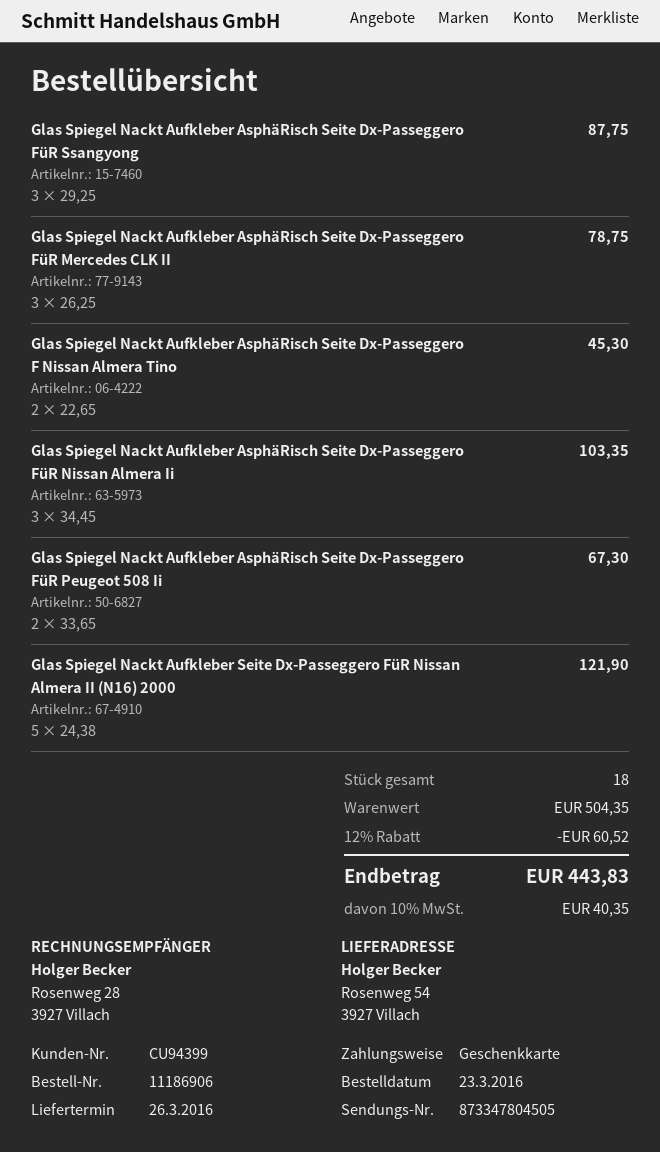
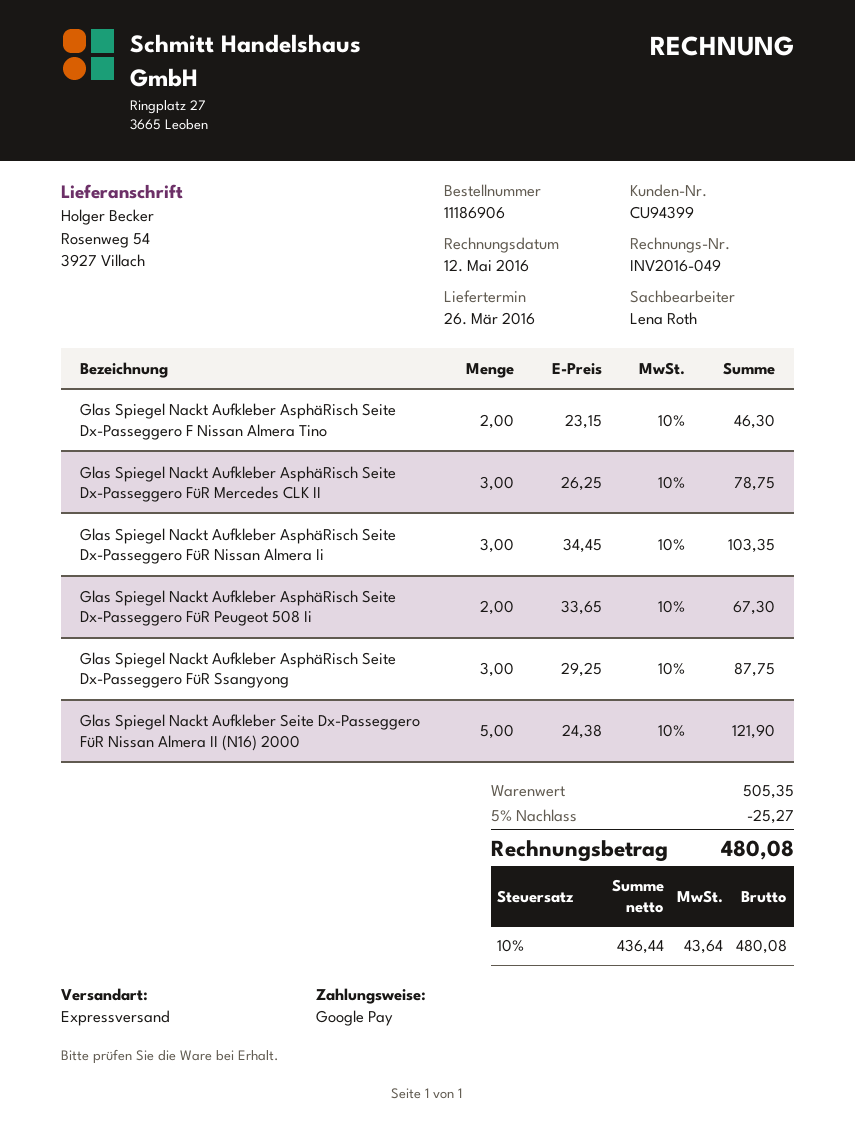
payment method: gift card -> Google Pay
Glas Spiegel Nackt Aufkleber AsphäRisch Seite Dx-Passeggero F Nissan Almera Tino: 2 x 22.65 = 45.30 -> 2 x 23.15 = 46.30
subtotal: 504.35 -> 505.35
discount: 12% = 60.52 -> 5% = 25.27
tax: 10% = 40.35 -> 10% = 43.64
total: 443.83 -> 480.08

